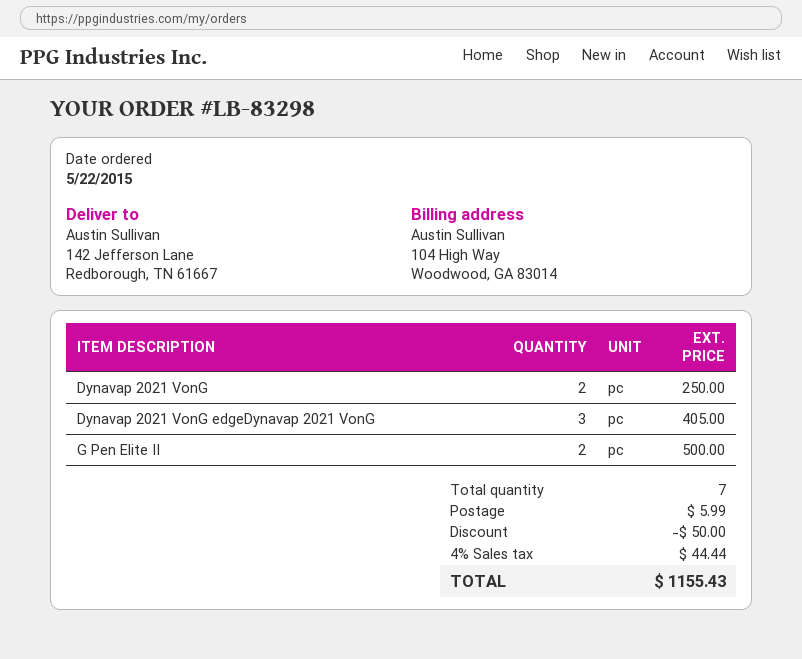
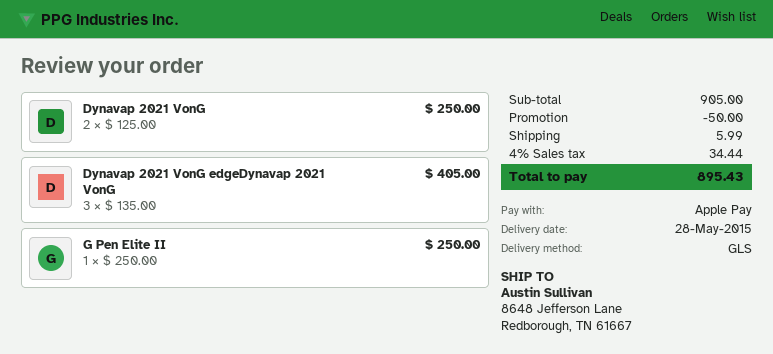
ship to: 142 Jefferson Lane, Redborough, TN 61667 -> 8648 Jefferson Lane, Redborough, TN 61667
G Pen Elite II: 2 for 500.00 -> 1 for 250.00
tax: 4% = 44.44 -> 4% = 34.44
total: 1155.43 -> 895.43

